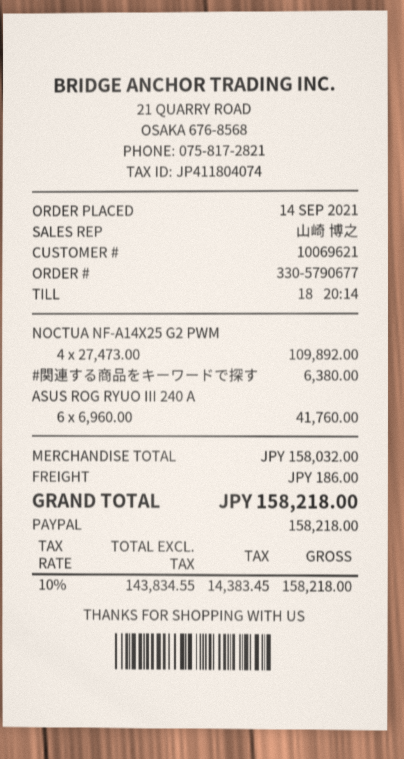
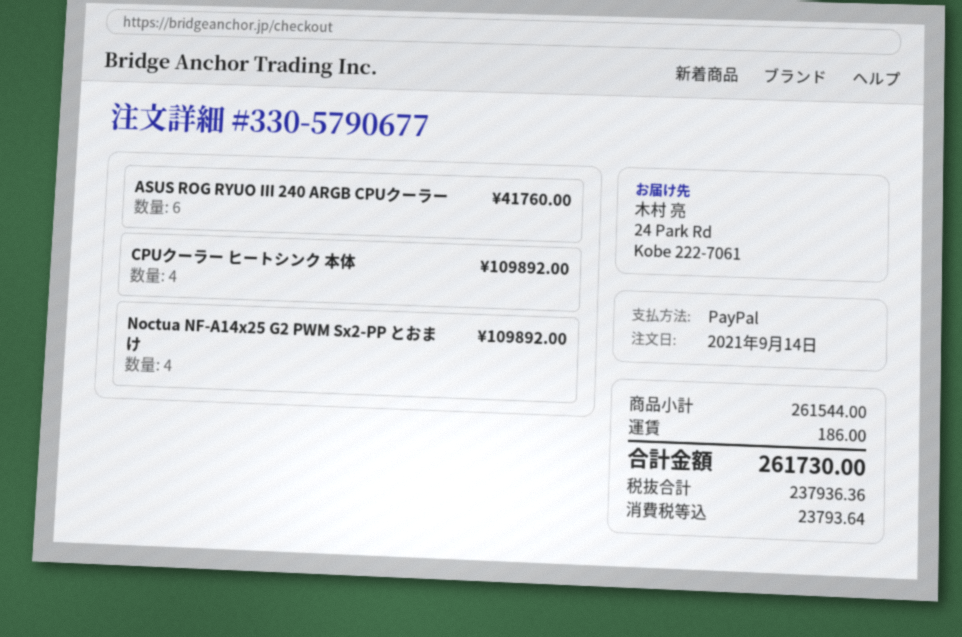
#関連する商品をキーワードで探す: 1 for 6380.00 -> none
CPUクーラー ヒートシンク 本体: none -> 4 for 109892.00
subtotal: 158032.00 -> 261544.00
net: 143834.55 -> 237936.36
tax: 14383.45 -> 23793.64
total: 158218.00 -> 261730.00

